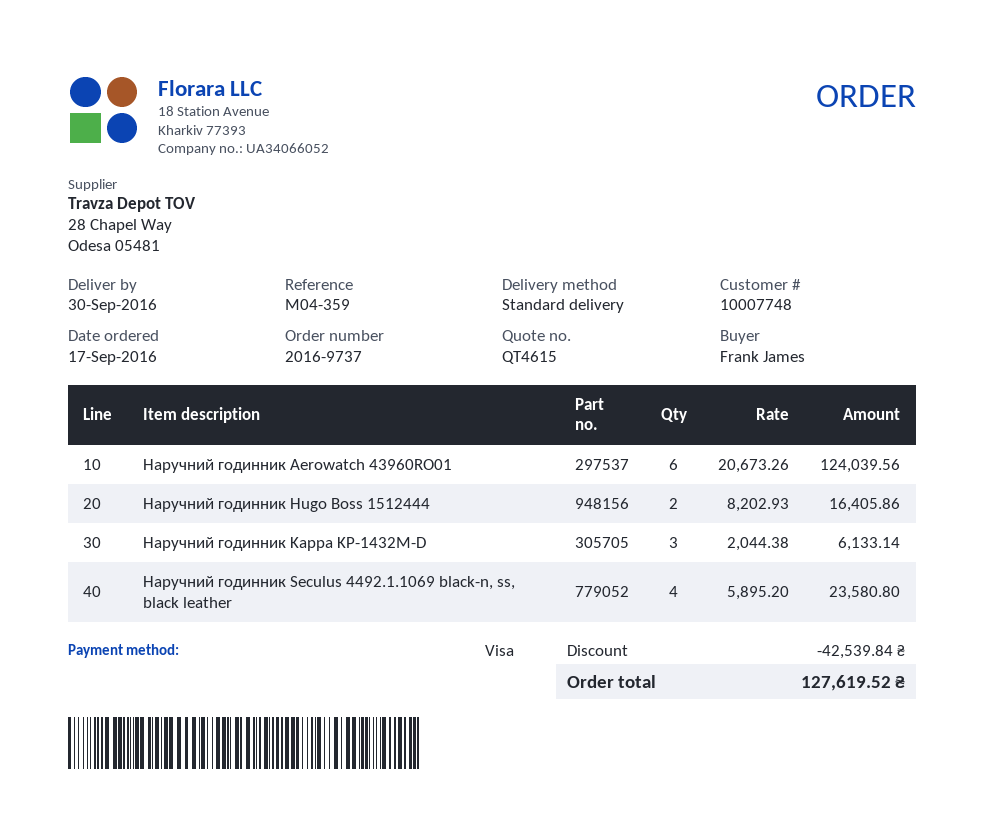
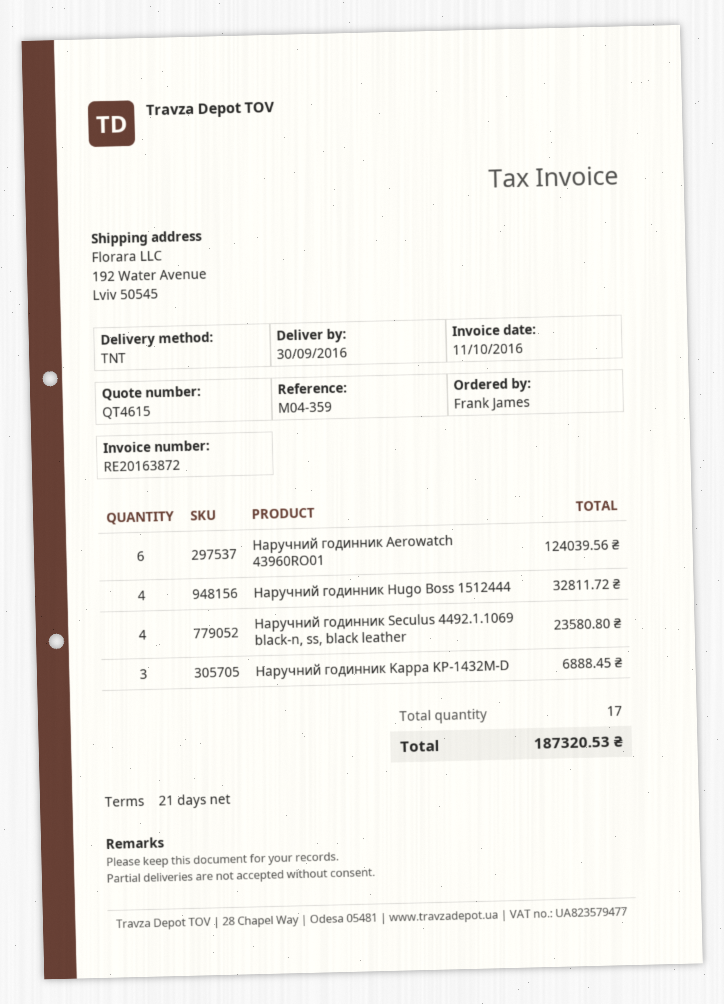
shipping method: standard -> TNT
Наручний годинник Hugo Boss 1512444: 2 for 16405.86 -> 4 for 32811.72
Наручний годинник Kappa KP-1432M-D: 3 for 6133.14 -> 3 for 6888.45
discount: 42539.84 -> none
total: 127619.52 -> 187320.53

